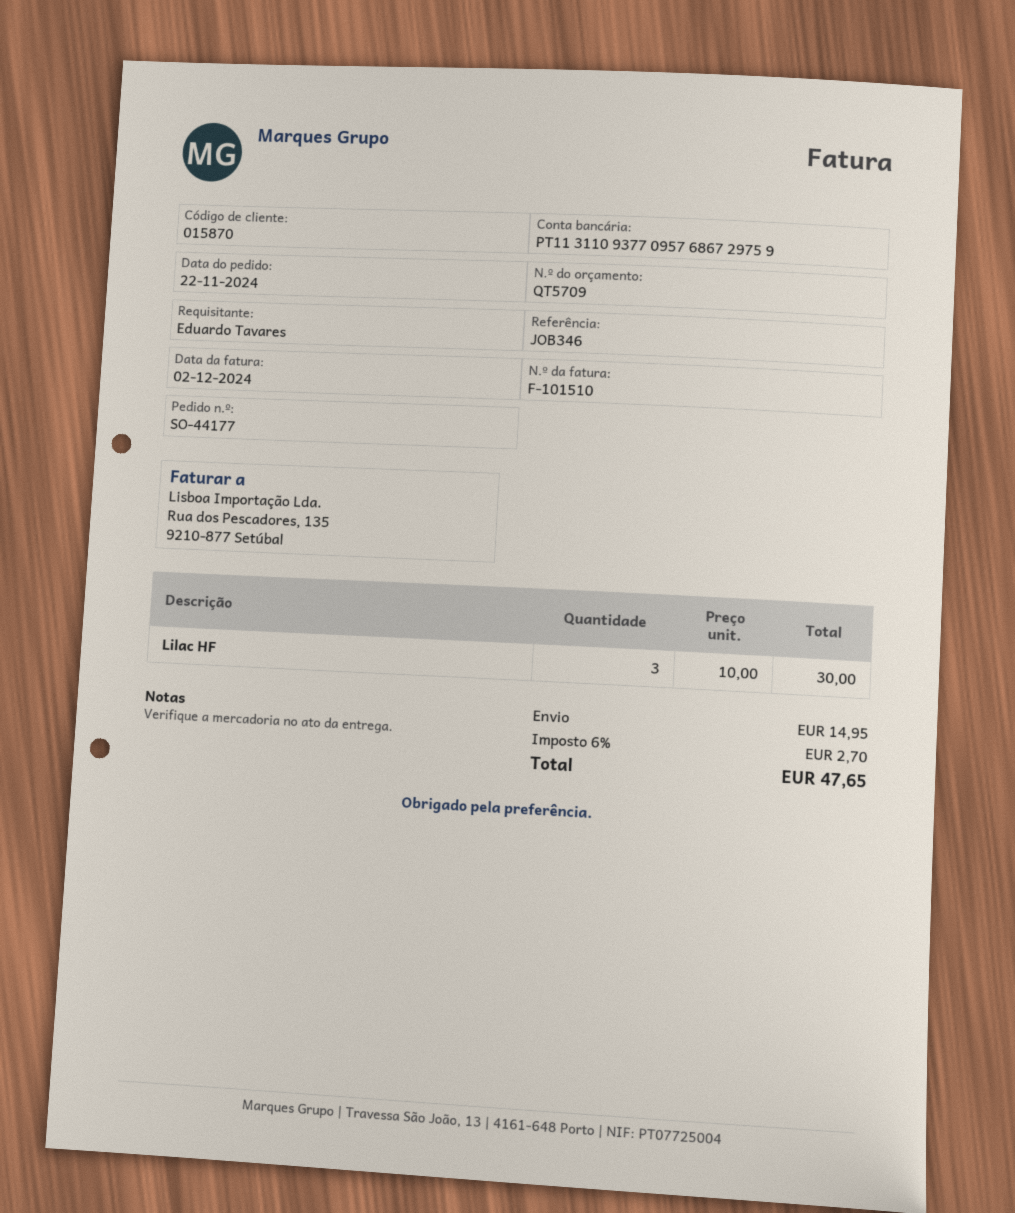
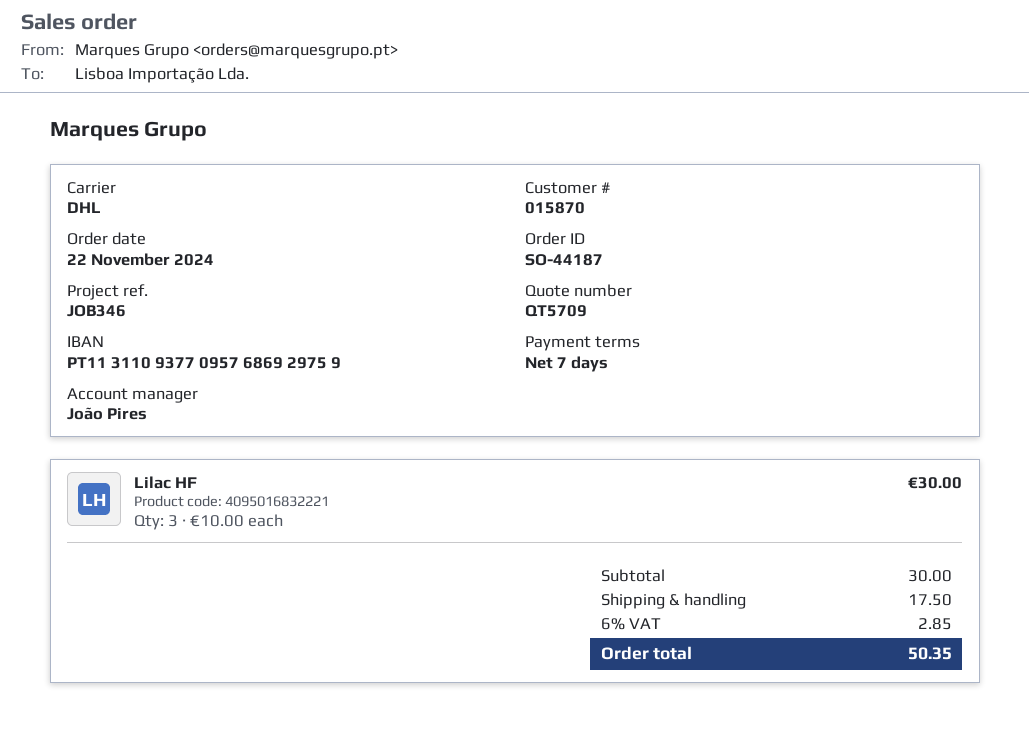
order number: SO-44177 -> SO-44187
bank account: PT11311093770957686729759 -> PT11311093770957686929759
shipping: 14.95 -> 17.50
tax: 6% = 2.70 -> 6% = 2.85
total: 47.65 -> 50.35

